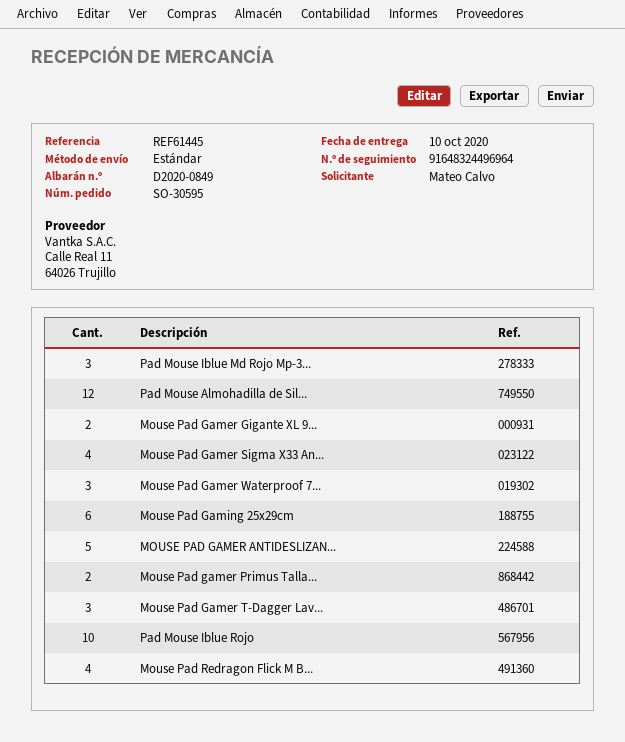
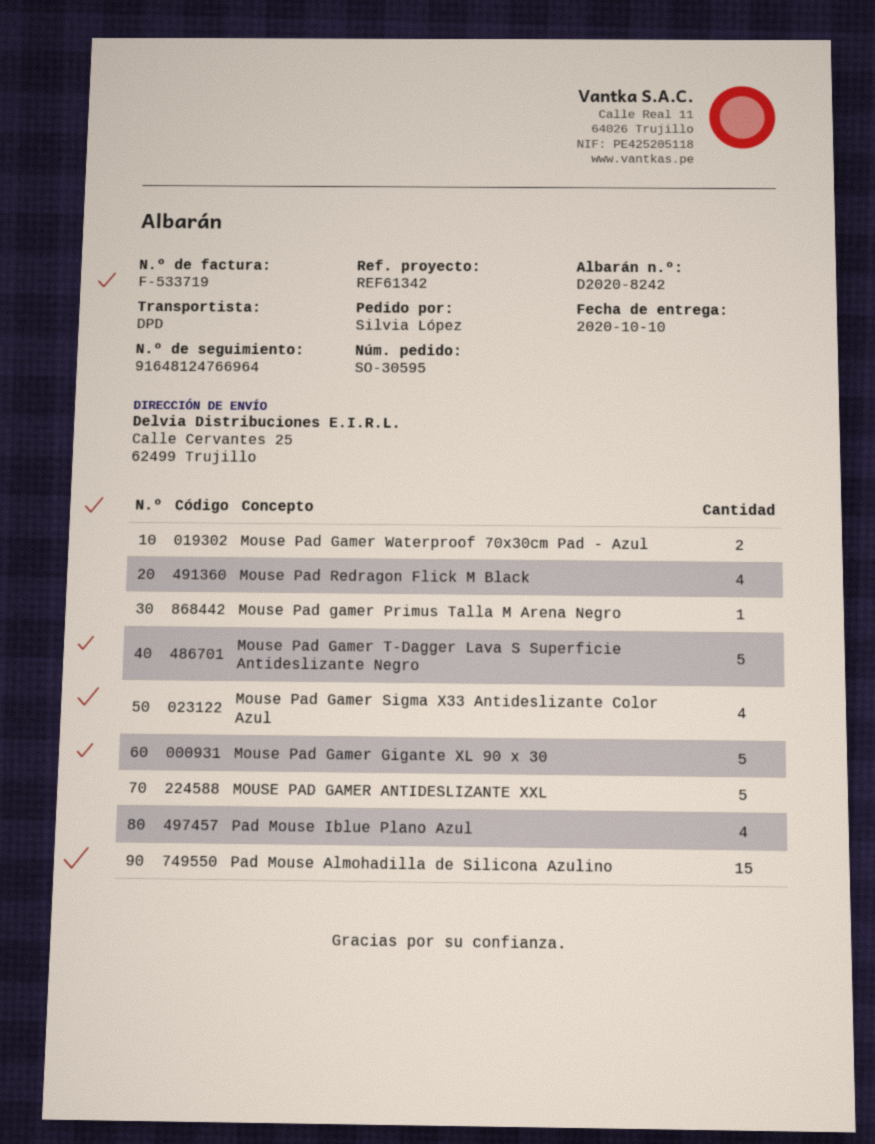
delivery note number: D2020-0849 -> D2020-8242
reference: REF61445 -> REF61342
ordered by: Mateo Calvo -> Silvia López
shipping method: standard -> DPD
tracking number: 91648324496964 -> 91648124766964
Pad Mouse Iblue Md Rojo Mp-3...: 3 -> none
Pad Mouse Almohadilla de Sil...: 12 -> 15
Mouse Pad Gamer Gigante XL 9...: 2 -> 5
Mouse Pad Gamer Waterproof 7...: 3 -> 2
Mouse Pad Gaming 25x29cm: 6 -> none
Mouse Pad gamer Primus Talla...: 2 -> 1
Mouse Pad Gamer T-Dagger Lav...: 3 -> 5
Pad Mouse Iblue Rojo: 10 -> none
Pad Mouse Iblue Plano Azul: none -> 4

